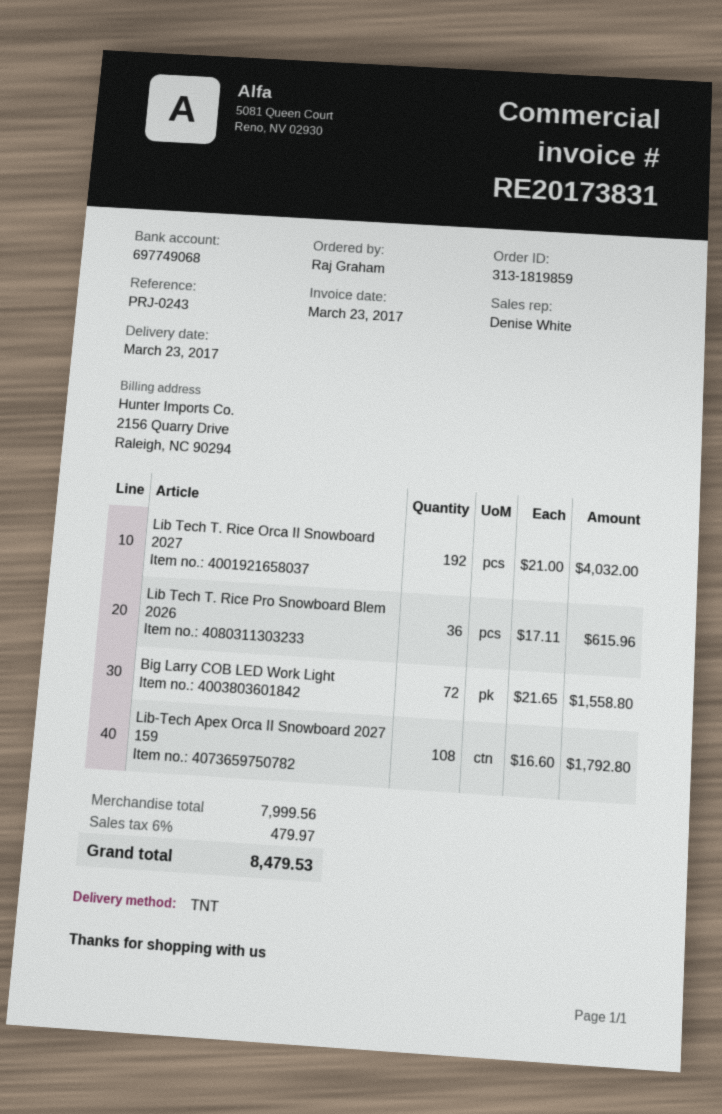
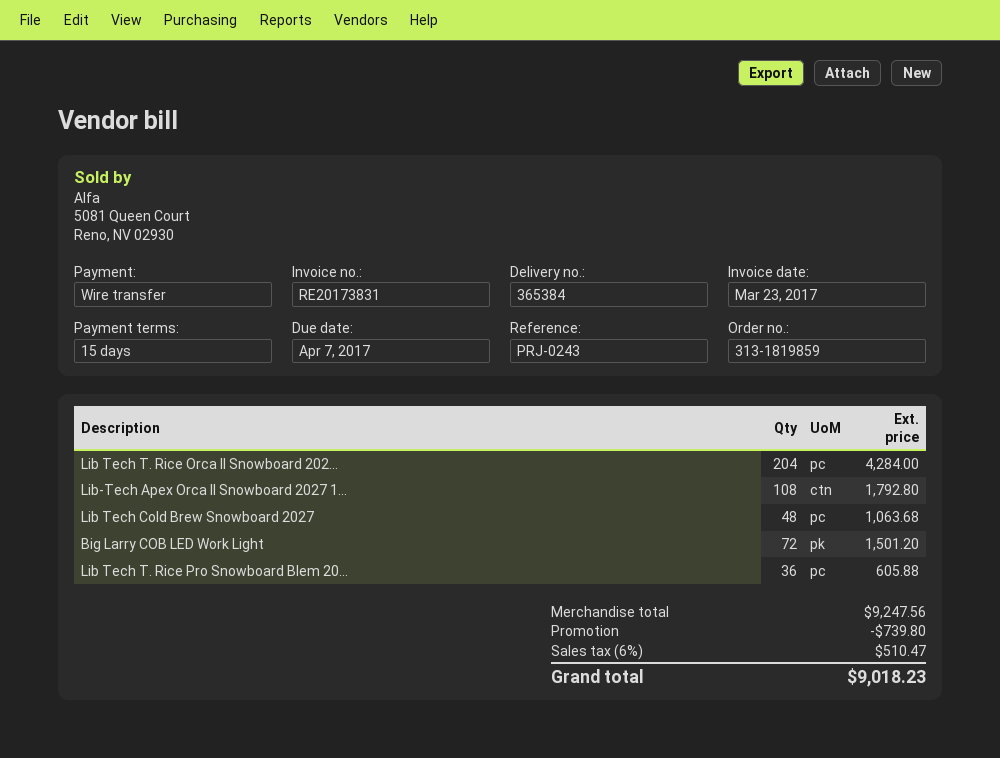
Lib Tech T. Rice Orca II Snowboard 2027: 192 for 4032.00 -> 204 for 4284.00
Lib Tech T. Rice Pro Snowboard Blem 2026: 36 for 615.96 -> 36 for 605.88
Big Larry COB LED Work Light: 72 for 1558.80 -> 72 for 1501.20
Lib Tech Cold Brew Snowboard 2027: none -> 48 for 1063.68
subtotal: 7999.56 -> 9247.56
discount: none -> 739.80
tax: 6% = 479.97 -> 6% = 510.47
total: 8479.53 -> 9018.23

